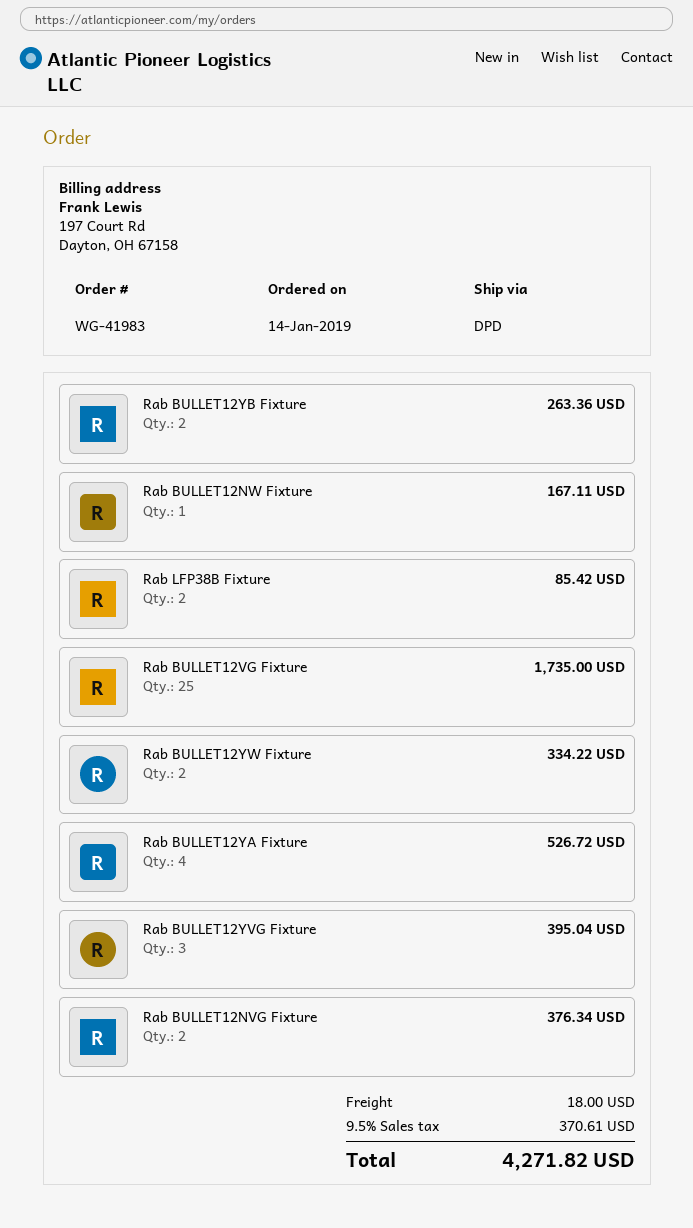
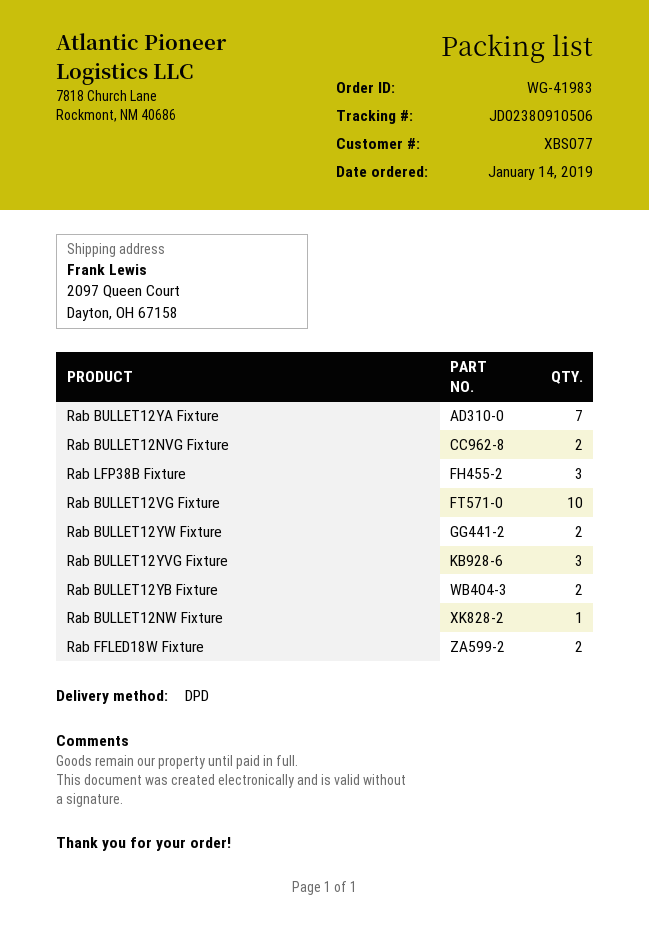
Rab LFP38B Fixture: 2 -> 3
Rab BULLET12VG Fixture: 25 -> 10
Rab BULLET12YA Fixture: 4 -> 7
Rab FFLED18W Fixture: none -> 2

